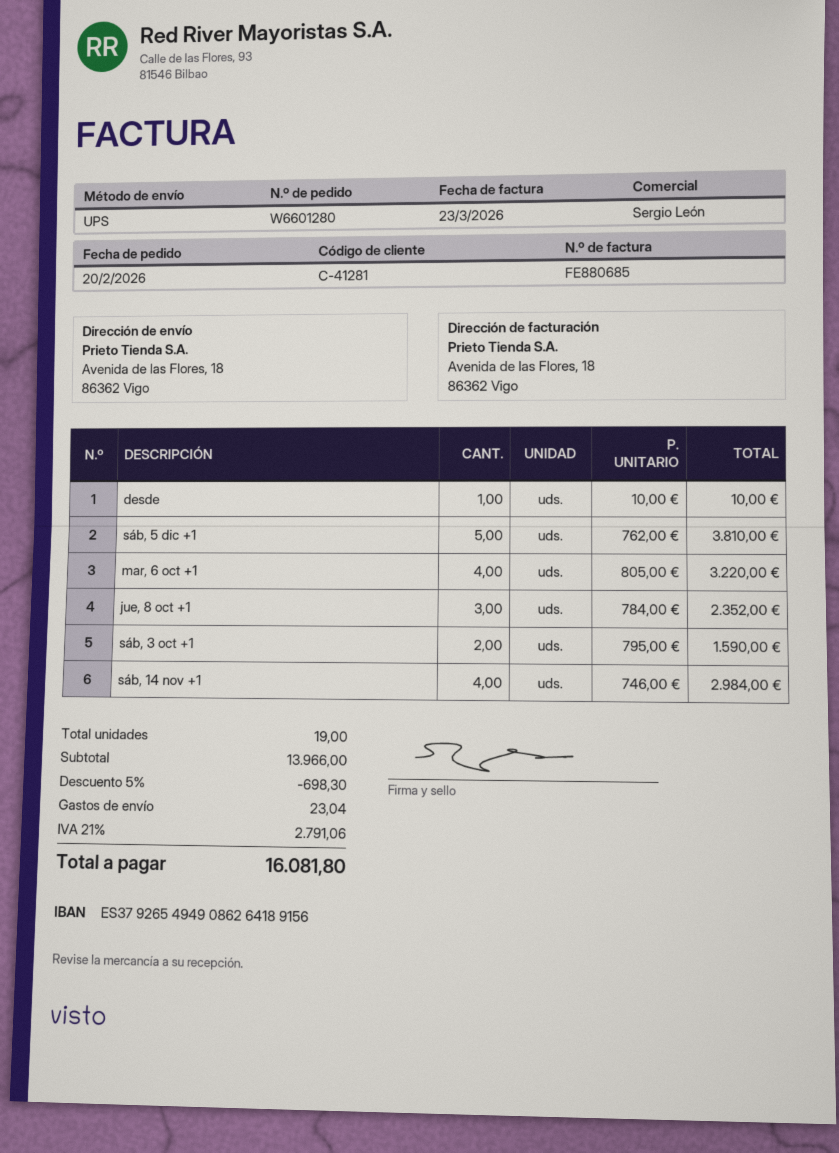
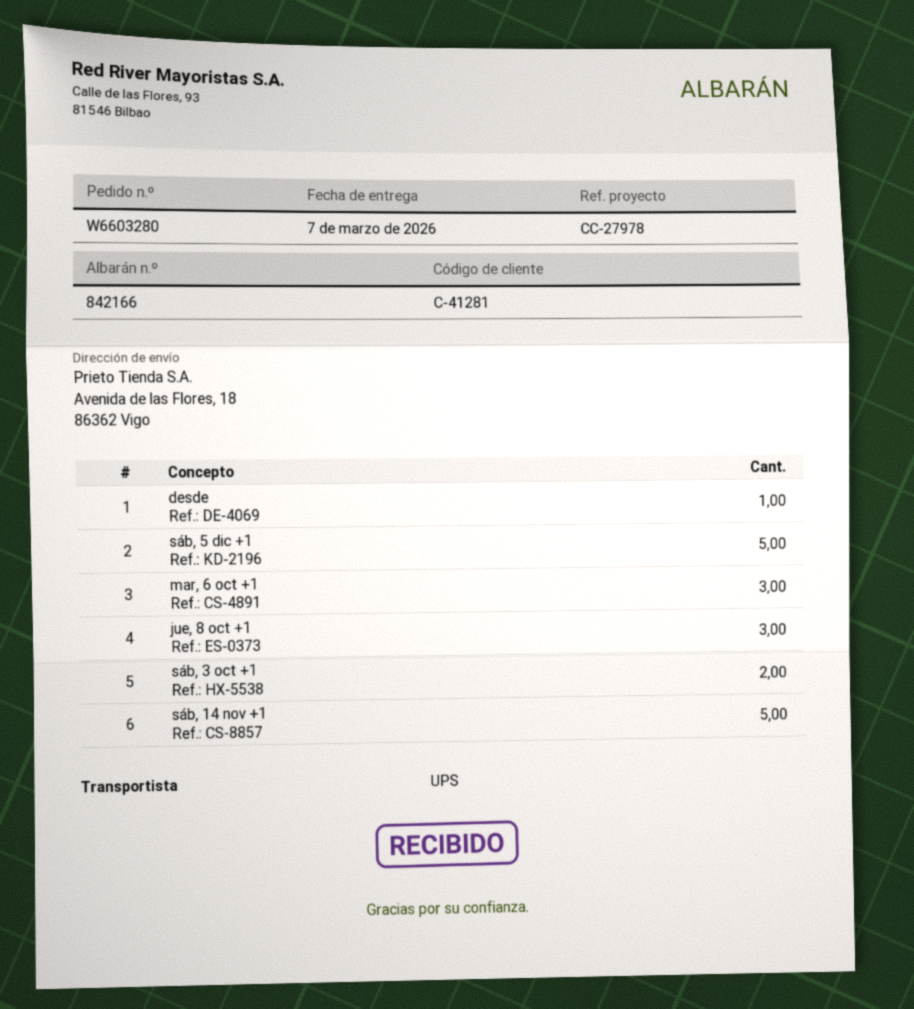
order number: W6601280 -> W6603280
mar, 6 oct +1: 4 -> 3
sáb, 14 nov +1: 4 -> 5

